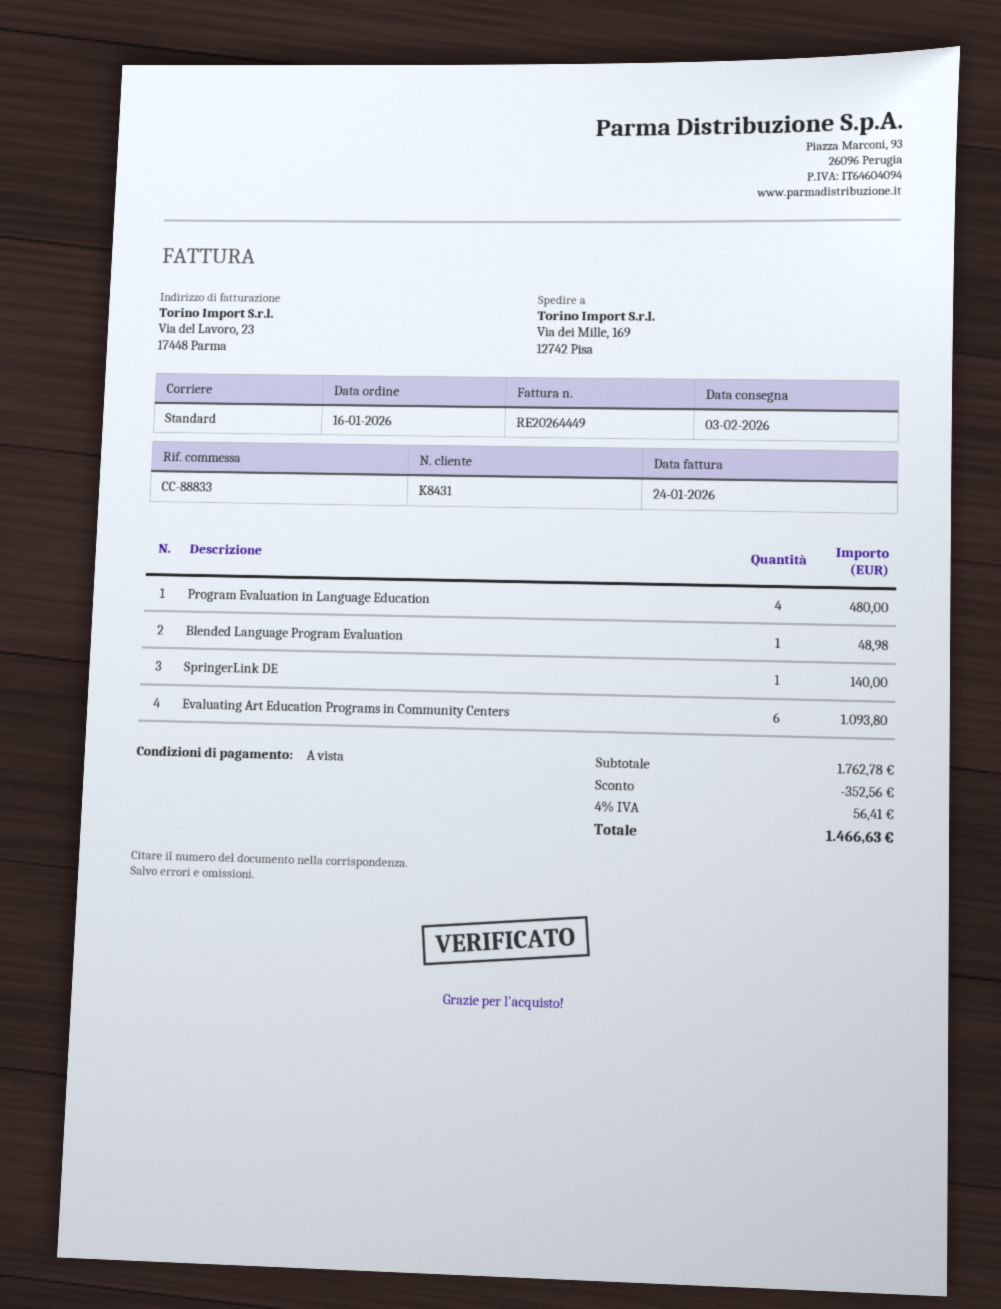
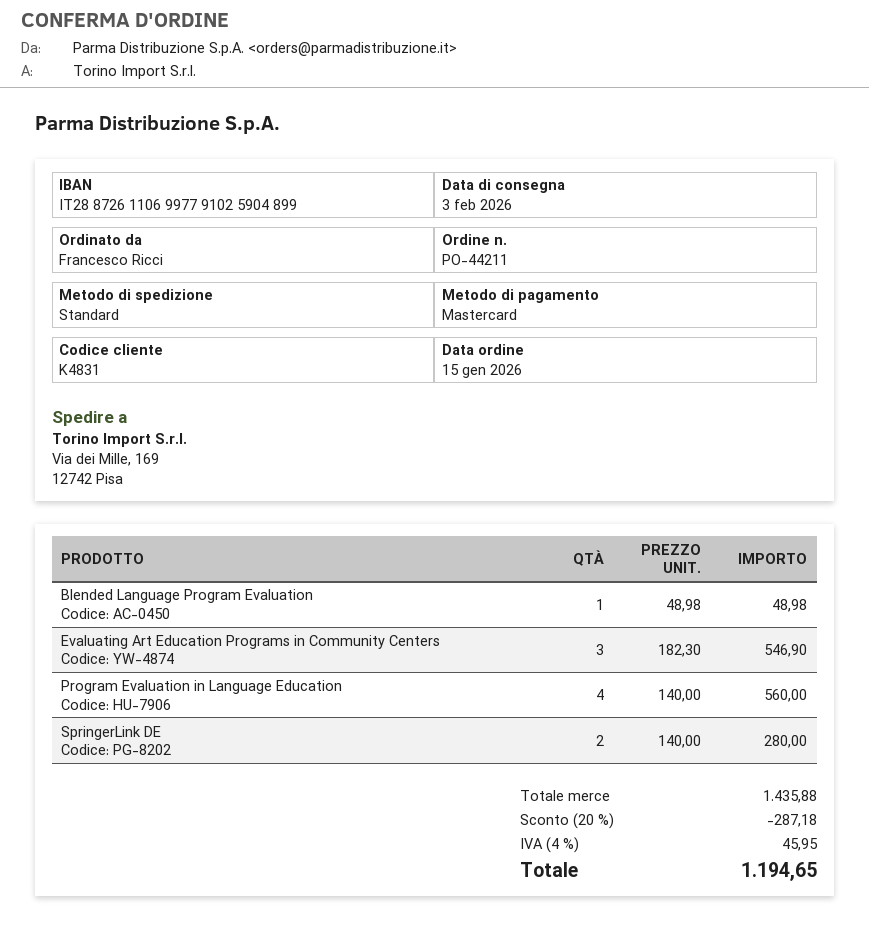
order date: 2026-01-16 -> 2026-01-15
customer number: K8431 -> K4831
Program Evaluation in Language Education: 4 for 480.00 -> 4 for 560.00
SpringerLink DE: 1 for 140.00 -> 2 for 280.00
Evaluating Art Education Programs in Community Centers: 6 for 1093.80 -> 3 for 546.90
subtotal: 1762.78 -> 1435.88
discount: 352.56 -> 287.18
tax: 4% = 56.41 -> 4% = 45.95
total: 1466.63 -> 1194.65

